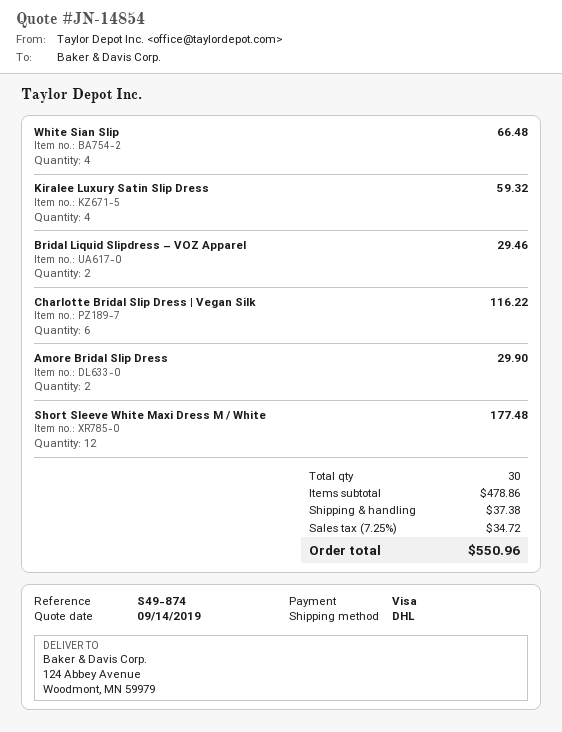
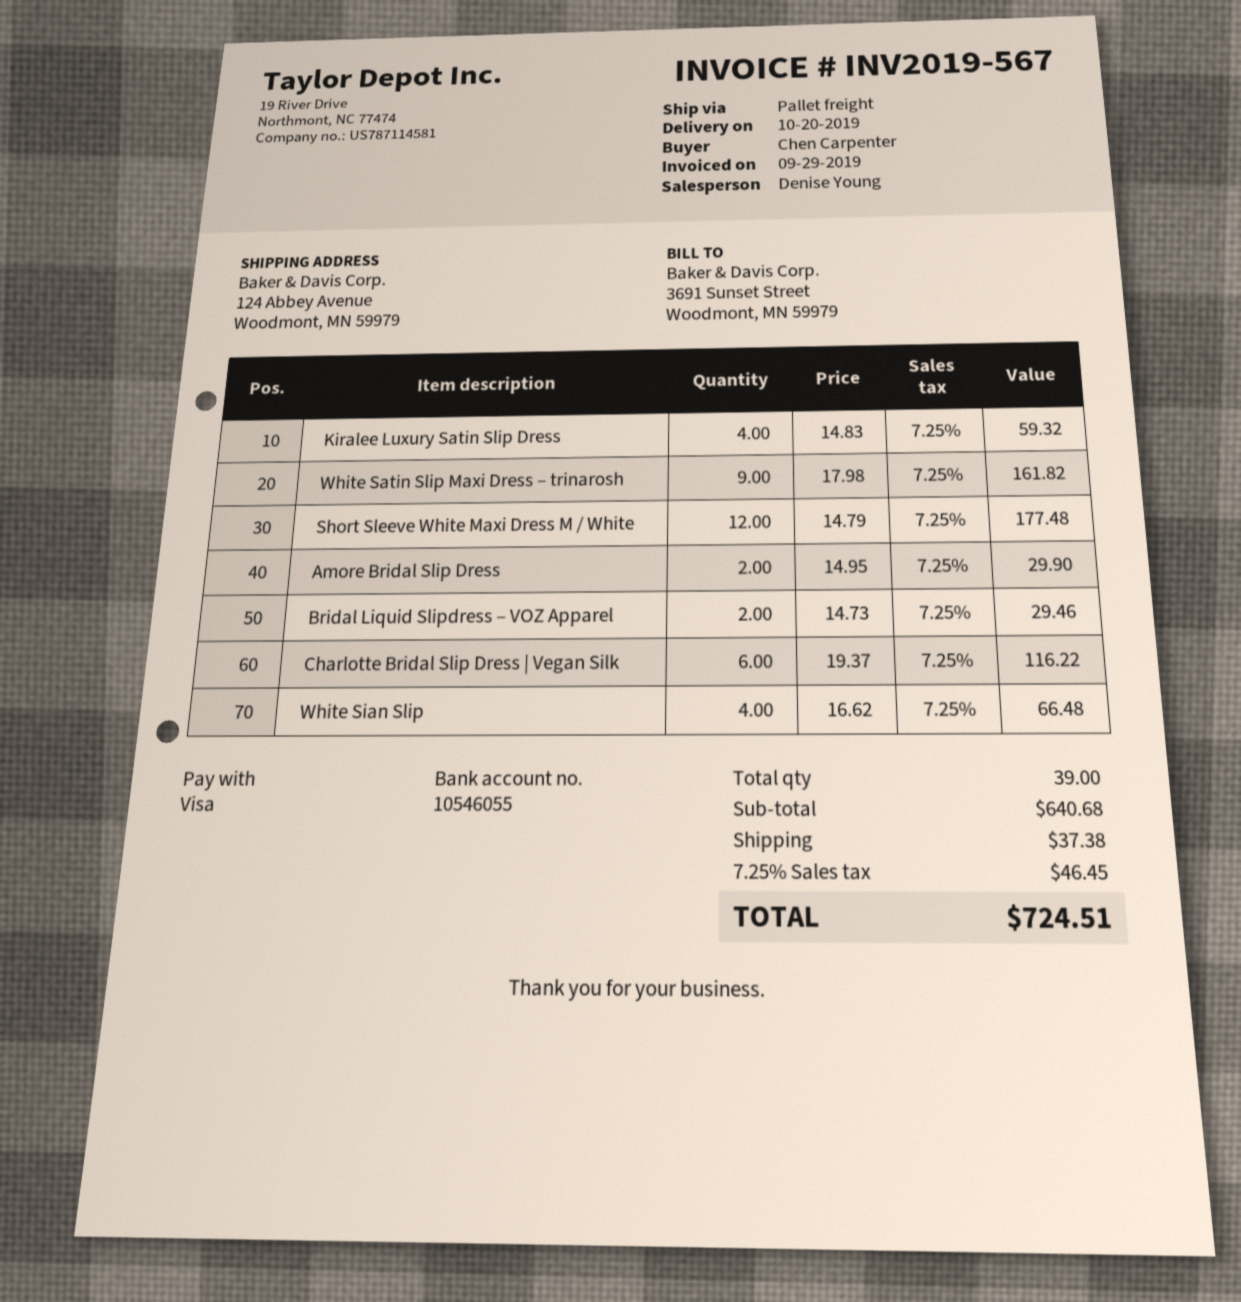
shipping method: DHL -> pallet freight
White Satin Slip Maxi Dress – trinarosh: none -> 9 for 161.82
total quantity: 30 -> 39
subtotal: 478.86 -> 640.68
tax: 7.25% = 34.72 -> 7.25% = 46.45
total: 550.96 -> 724.51

